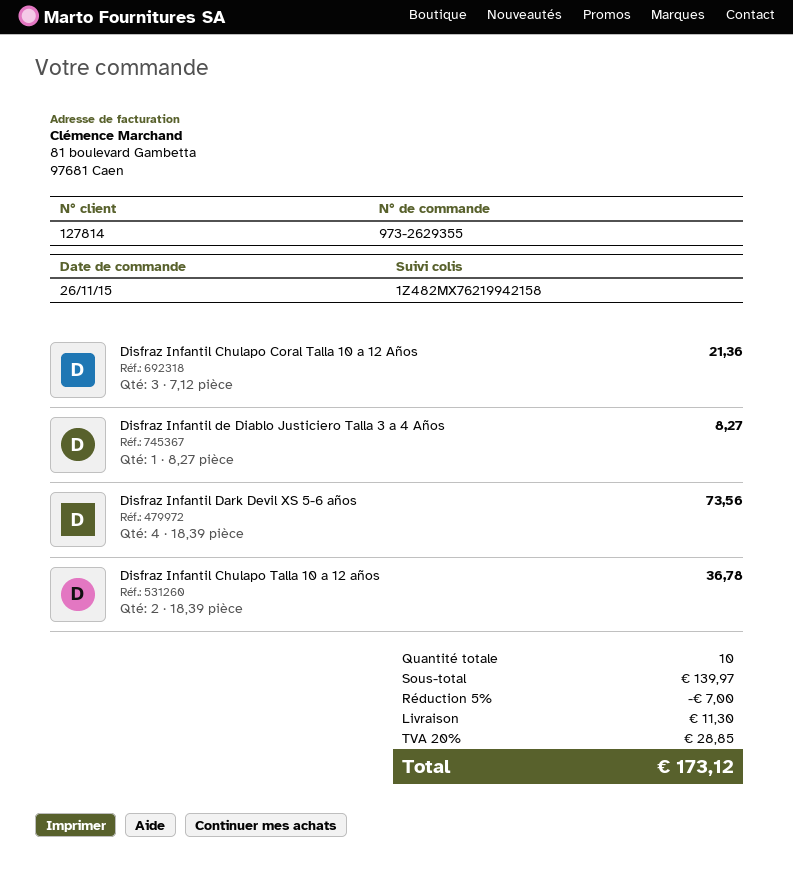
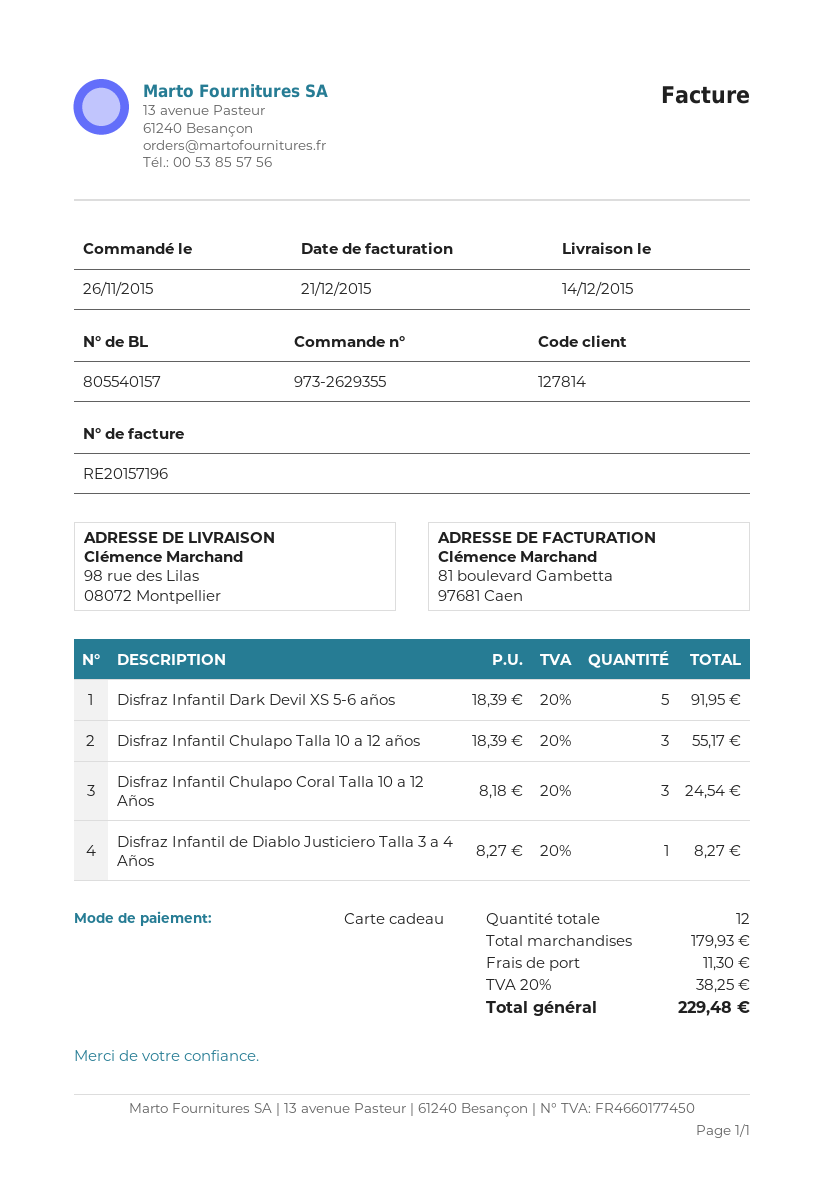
Disfraz Infantil Chulapo Coral Talla 10 a 12 Años: 3 x 7.12 = 21.36 -> 3 x 8.18 = 24.54
Disfraz Infantil Dark Devil XS 5-6 años: 4 x 18.39 = 73.56 -> 5 x 18.39 = 91.95
Disfraz Infantil Chulapo Talla 10 a 12 años: 2 x 18.39 = 36.78 -> 3 x 18.39 = 55.17
total quantity: 10 -> 12
subtotal: 139.97 -> 179.93
discount: 5% = 7.00 -> none
tax: 20% = 28.85 -> 20% = 38.25
total: 173.12 -> 229.48

